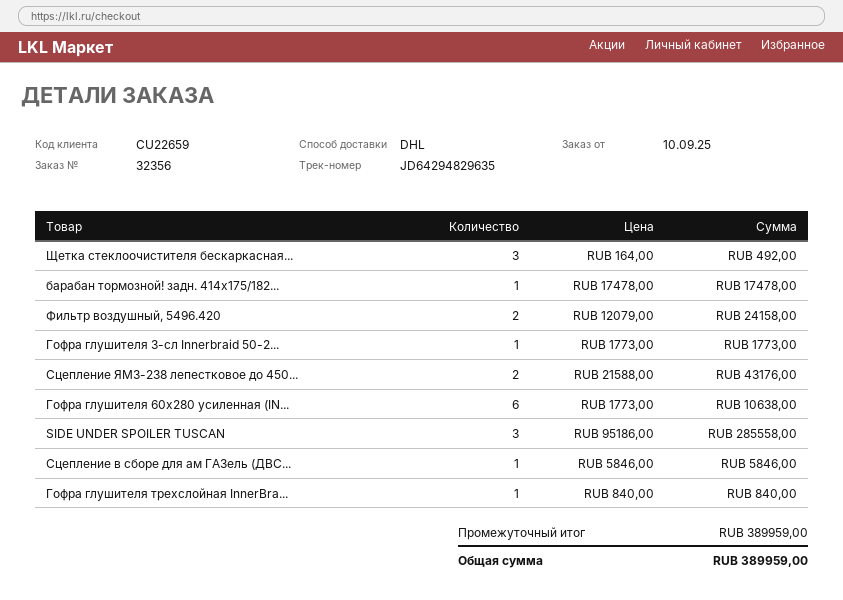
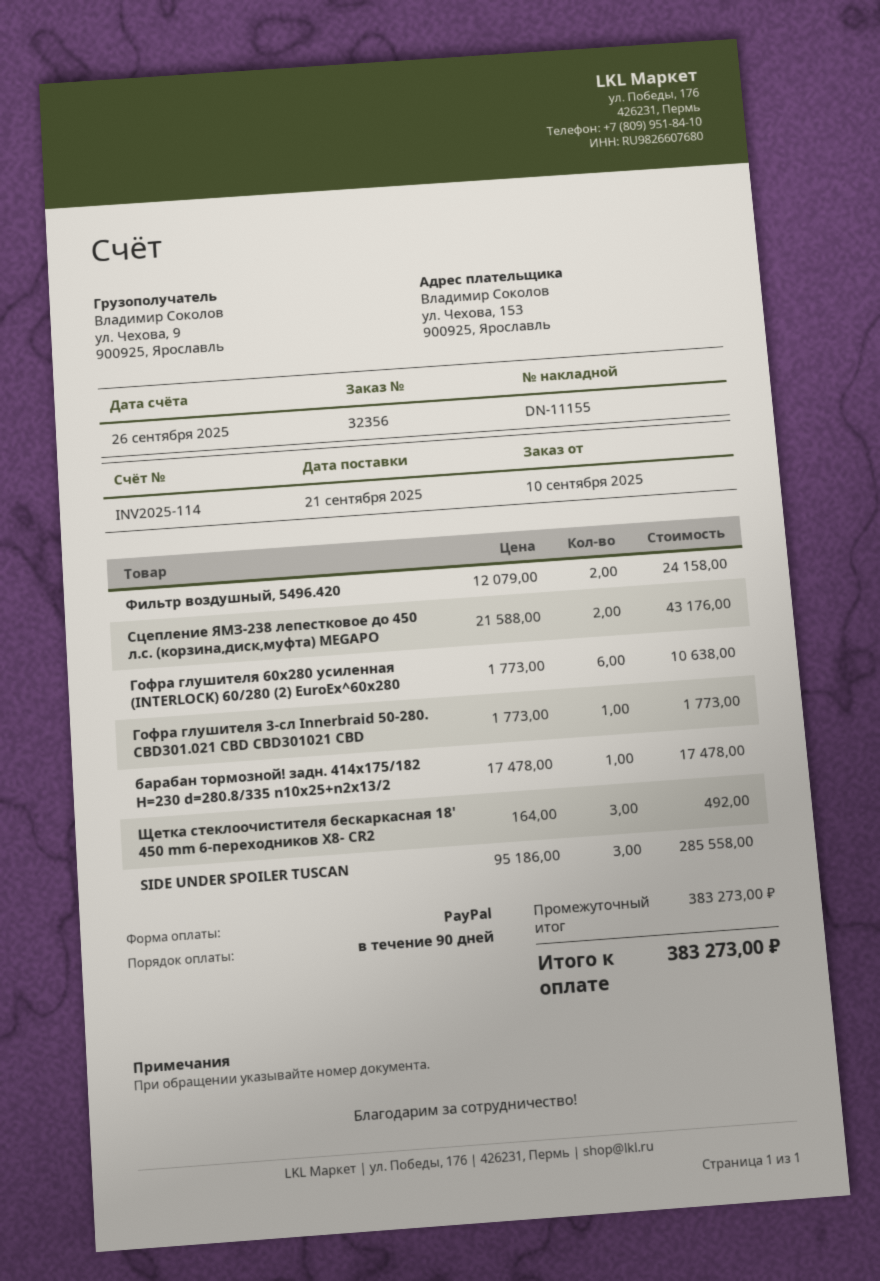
Сцепление в сборе для ам ГАЗель (ДВС...: 1 x 5846.00 = 5846.00 -> none
Гофра глушителя трехслойная InnerBra...: 1 x 840.00 = 840.00 -> none
subtotal: 389959.00 -> 383273.00
total: 389959.00 -> 383273.00

